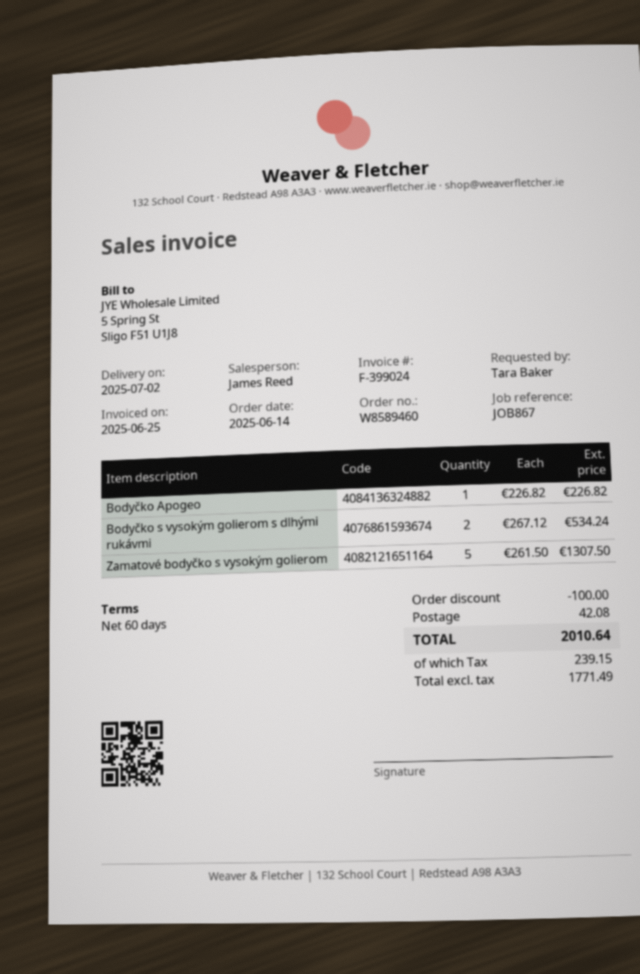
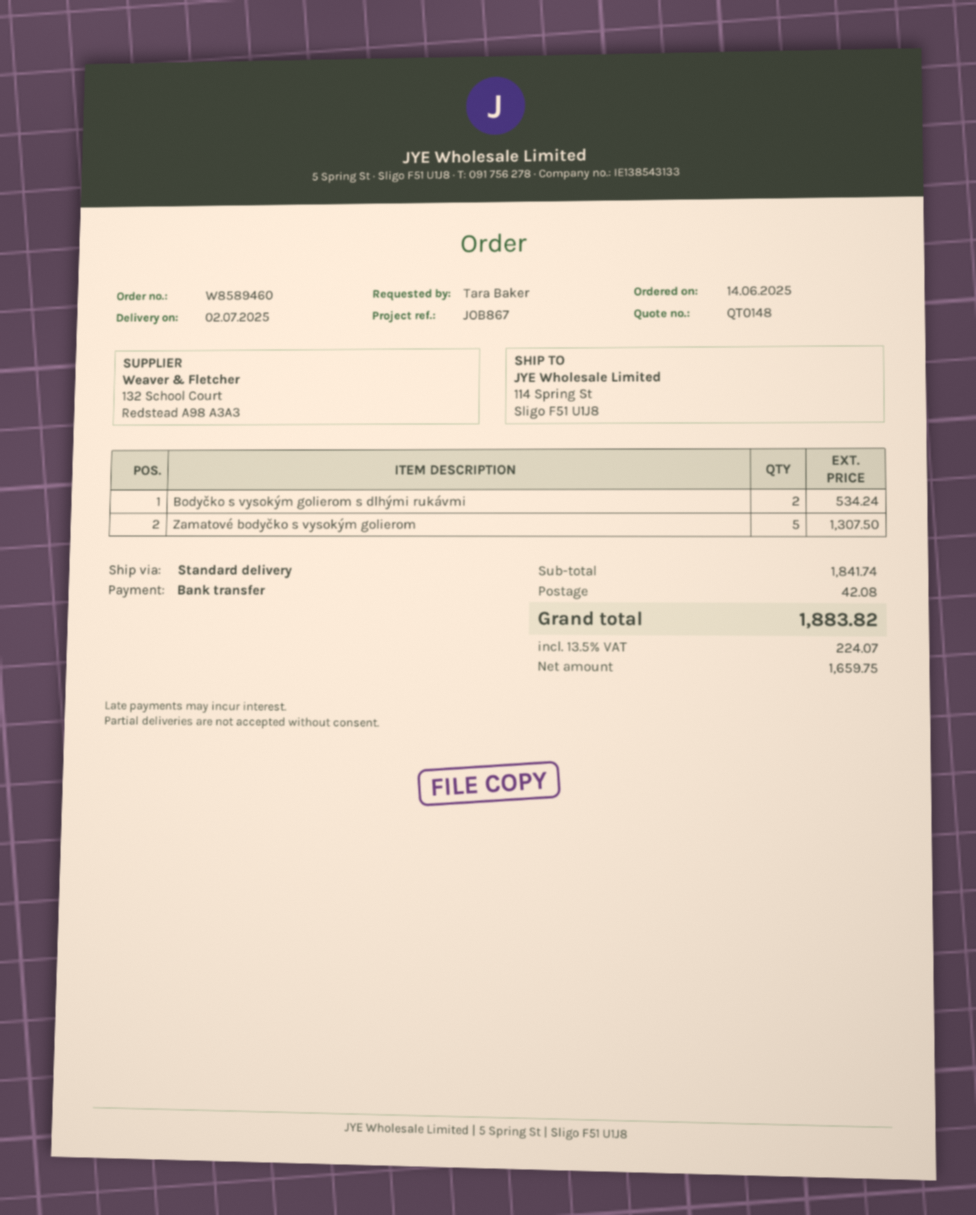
Bodyčko Apogeo: 1 for 226.82 -> none
discount: 100.00 -> none
net: 1771.49 -> 1659.75
tax: 239.15 -> 224.07
total: 2010.64 -> 1883.82

